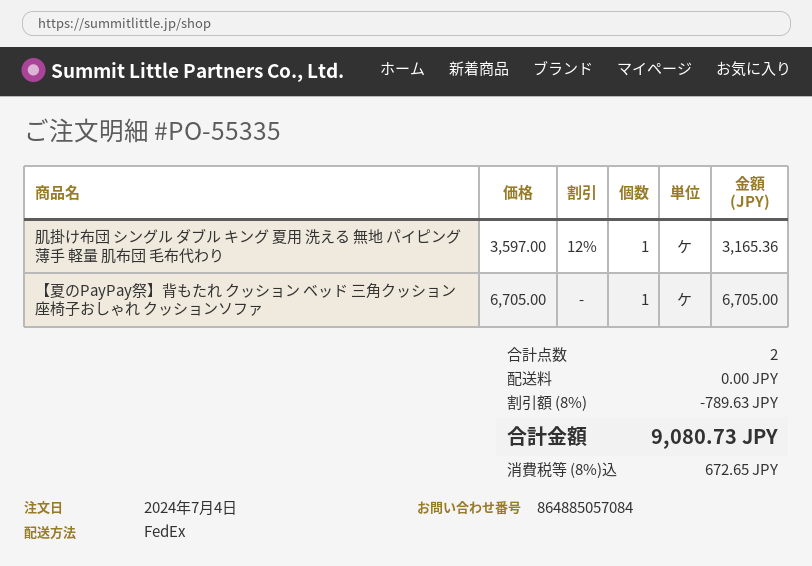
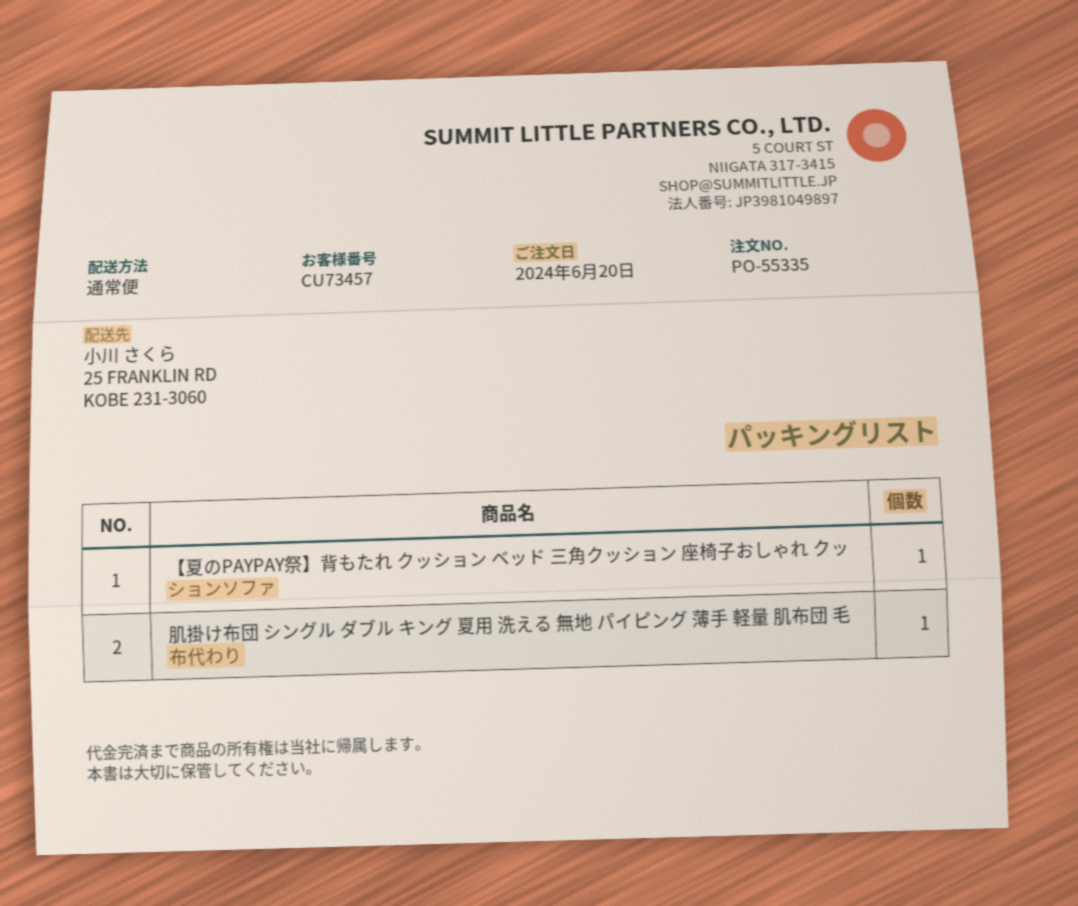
order date: 2024-07-04 -> 2024-06-20
shipping method: FedEx -> standard

